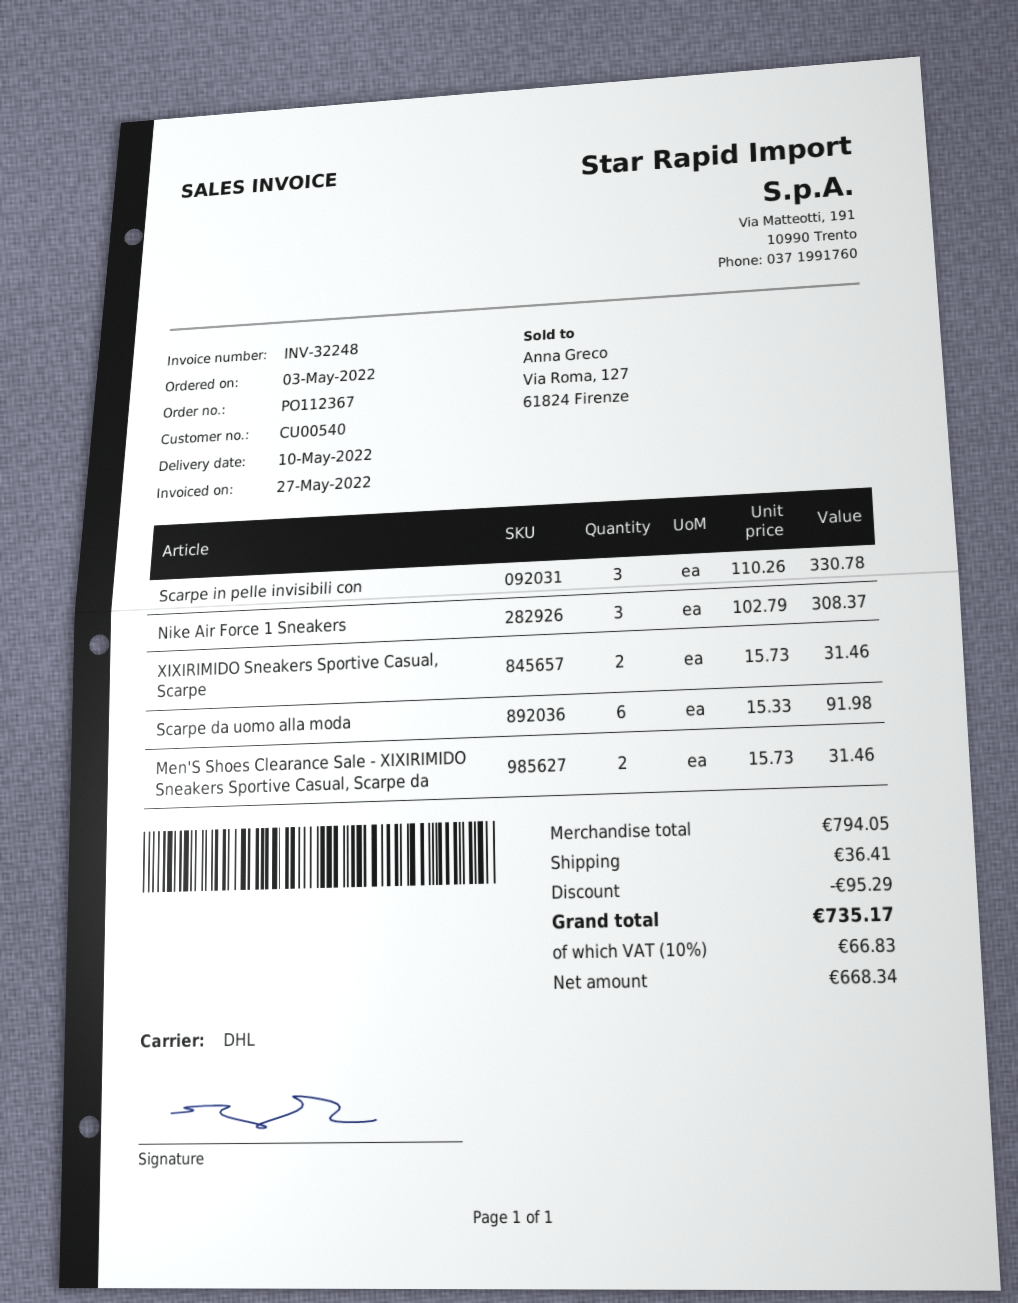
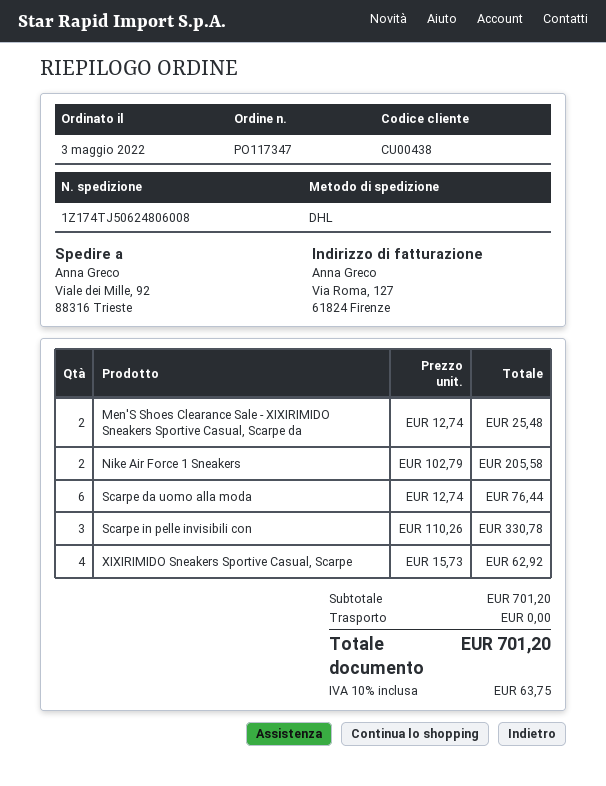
order number: PO112367 -> PO117347
customer number: CU00540 -> CU00438
Nike Air Force 1 Sneakers: 3 x 102.79 = 308.37 -> 2 x 102.79 = 205.58
XIXIRIMIDO Sneakers Sportive Casual, Scarpe: 2 x 15.73 = 31.46 -> 4 x 15.73 = 62.92
Scarpe da uomo alla moda: 6 x 15.33 = 91.98 -> 6 x 12.74 = 76.44
Men'S Shoes Clearance Sale - XIXIRIMIDO Sneakers Sportive Casual, Scarpe da: 2 x 15.73 = 31.46 -> 2 x 12.74 = 25.48
subtotal: 794.05 -> 701.20
discount: 95.29 -> none
shipping: 36.41 -> 0.00
tax: 10% = 66.83 -> 10% = 63.75
total: 735.17 -> 701.20

